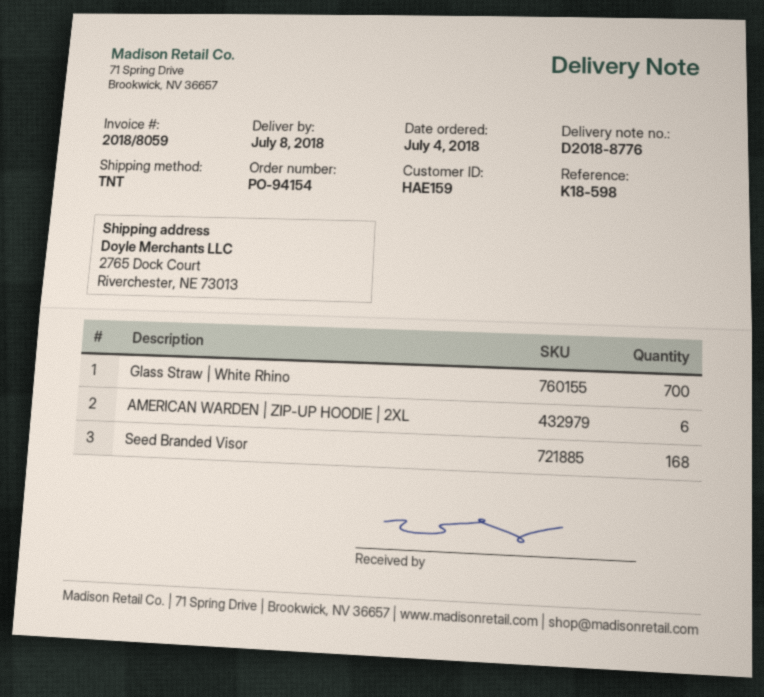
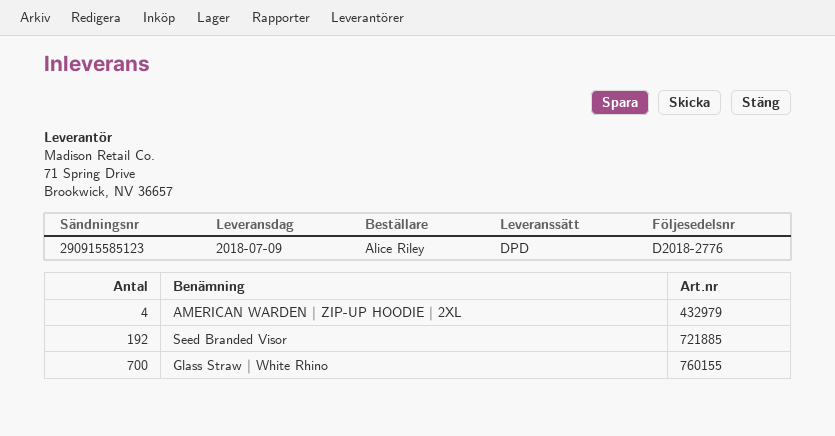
delivery note number: D2018-8776 -> D2018-2776
delivery date: 2018-07-08 -> 2018-07-09
shipping method: TNT -> DPD
AMERICAN WARDEN | ZIP-UP HOODIE | 2XL: 6 -> 4
Seed Branded Visor: 168 -> 192

